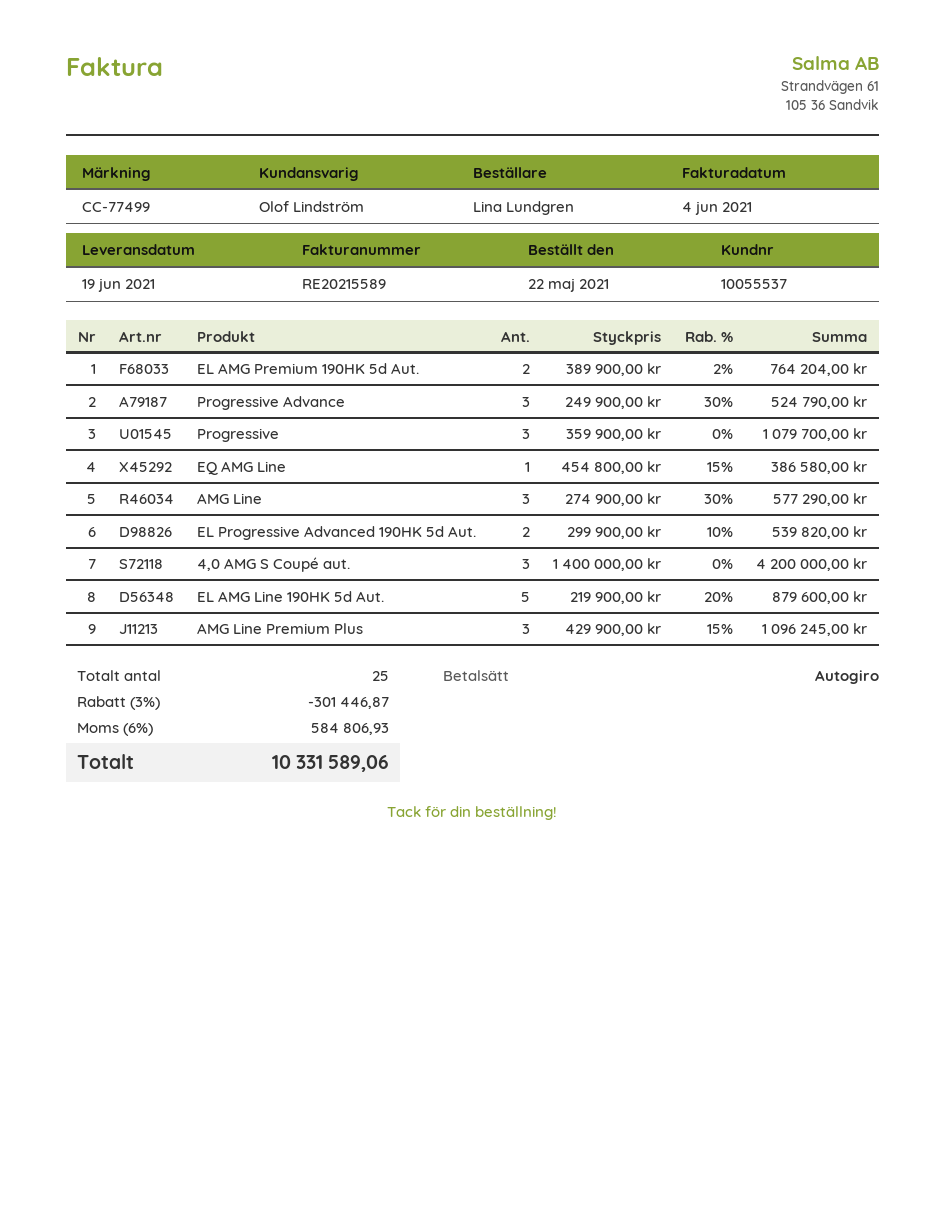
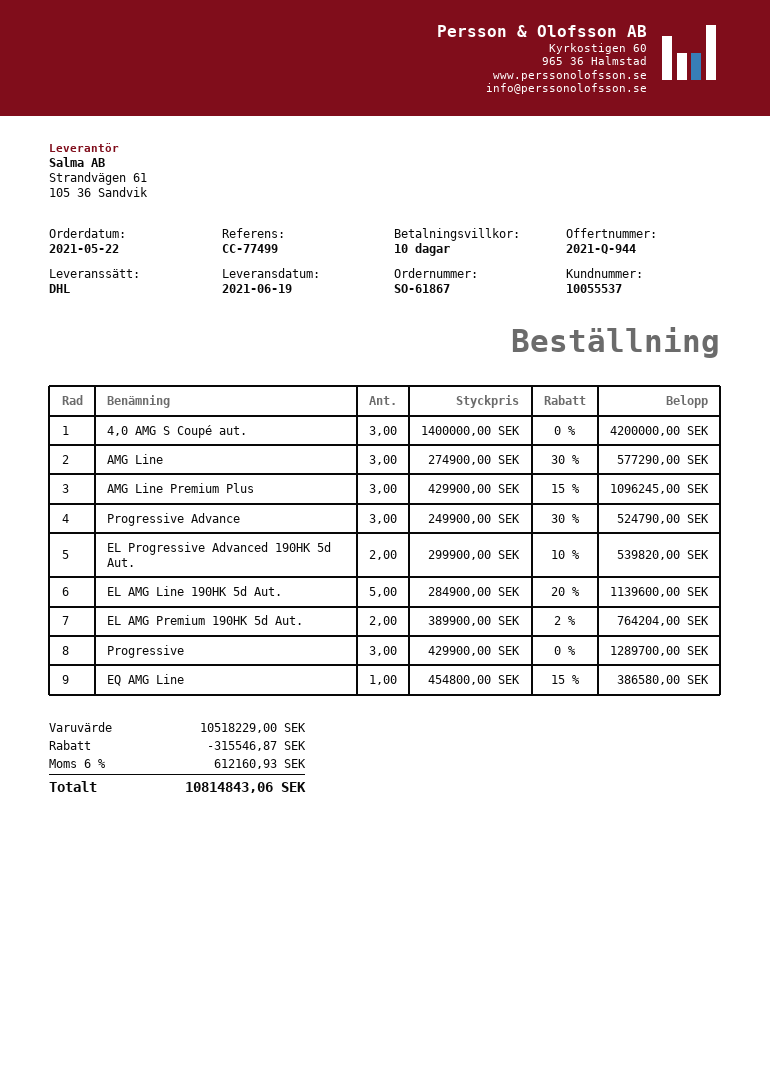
Progressive: 3 x 359900.00 = 1079700.00 -> 3 x 429900.00 = 1289700.00
EL AMG Line 190HK 5d Aut.: 5 x 219900.00 - 20% = 879600.00 -> 5 x 284900.00 - 20% = 1139600.00
discount: 301446.87 -> 315546.87
tax: 6% = 584806.93 -> 6% = 612160.93
total: 10331589.06 -> 10814843.06

